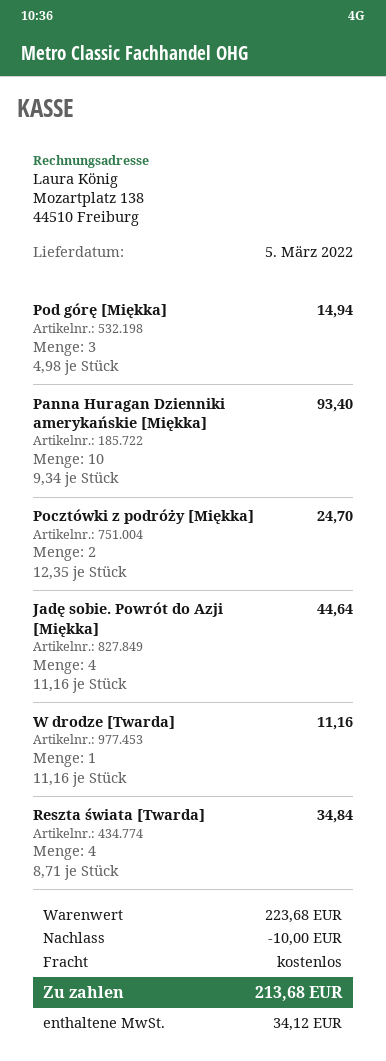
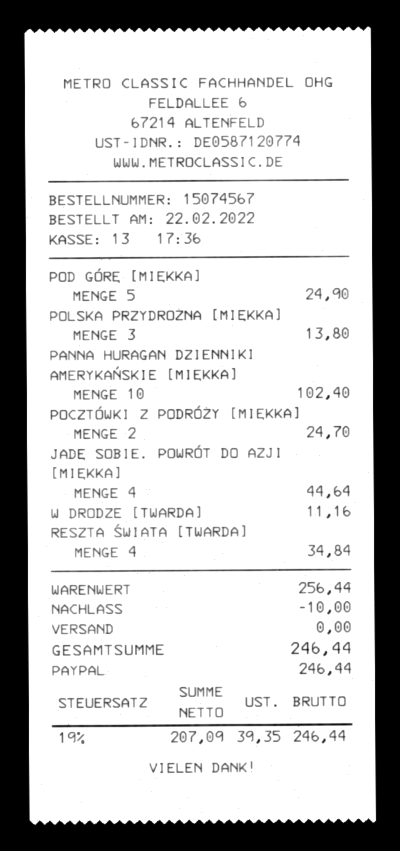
Pod górę [Miękka]: 3 for 14.94 -> 5 for 24.90
Panna Huragan Dzienniki amerykańskie [Miękka]: 10 for 93.40 -> 10 for 102.40
POLSKA PRZYDROŻNA [MIĘKKA]: none -> 3 for 13.80
subtotal: 223.68 -> 256.44
tax: 34.12 -> 39.35
total: 213.68 -> 246.44

